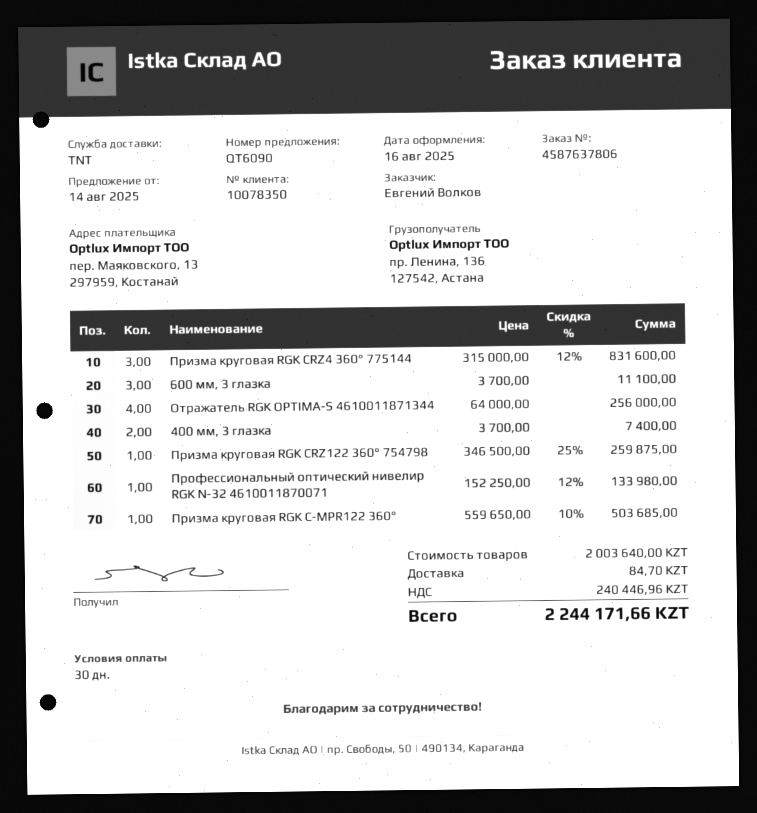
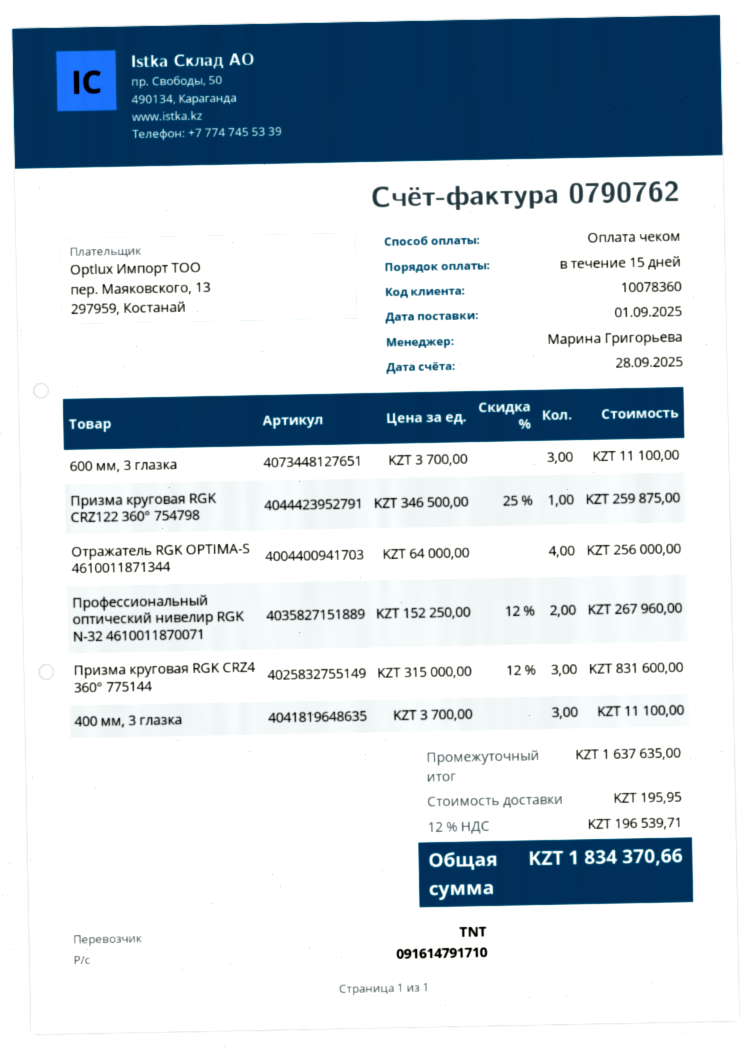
payment terms: 30 days -> 15 days
customer number: 10078350 -> 10078360
400 мм, 3 глазка: 2 x 3700.00 = 7400.00 -> 3 x 3700.00 = 11100.00
Профессиональный оптический нивелир RGK N-32 4610011870071: 1 x 152250.00 - 12% = 133980.00 -> 2 x 152250.00 - 12% = 267960.00
Призма круговая RGK C-MPR122 360°: 1 x 559650.00 - 10% = 503685.00 -> none
subtotal: 2003640.00 -> 1637635.00
shipping: 84.70 -> 195.95
tax: 240446.96 -> 196539.71
total: 2244171.66 -> 1834370.66

